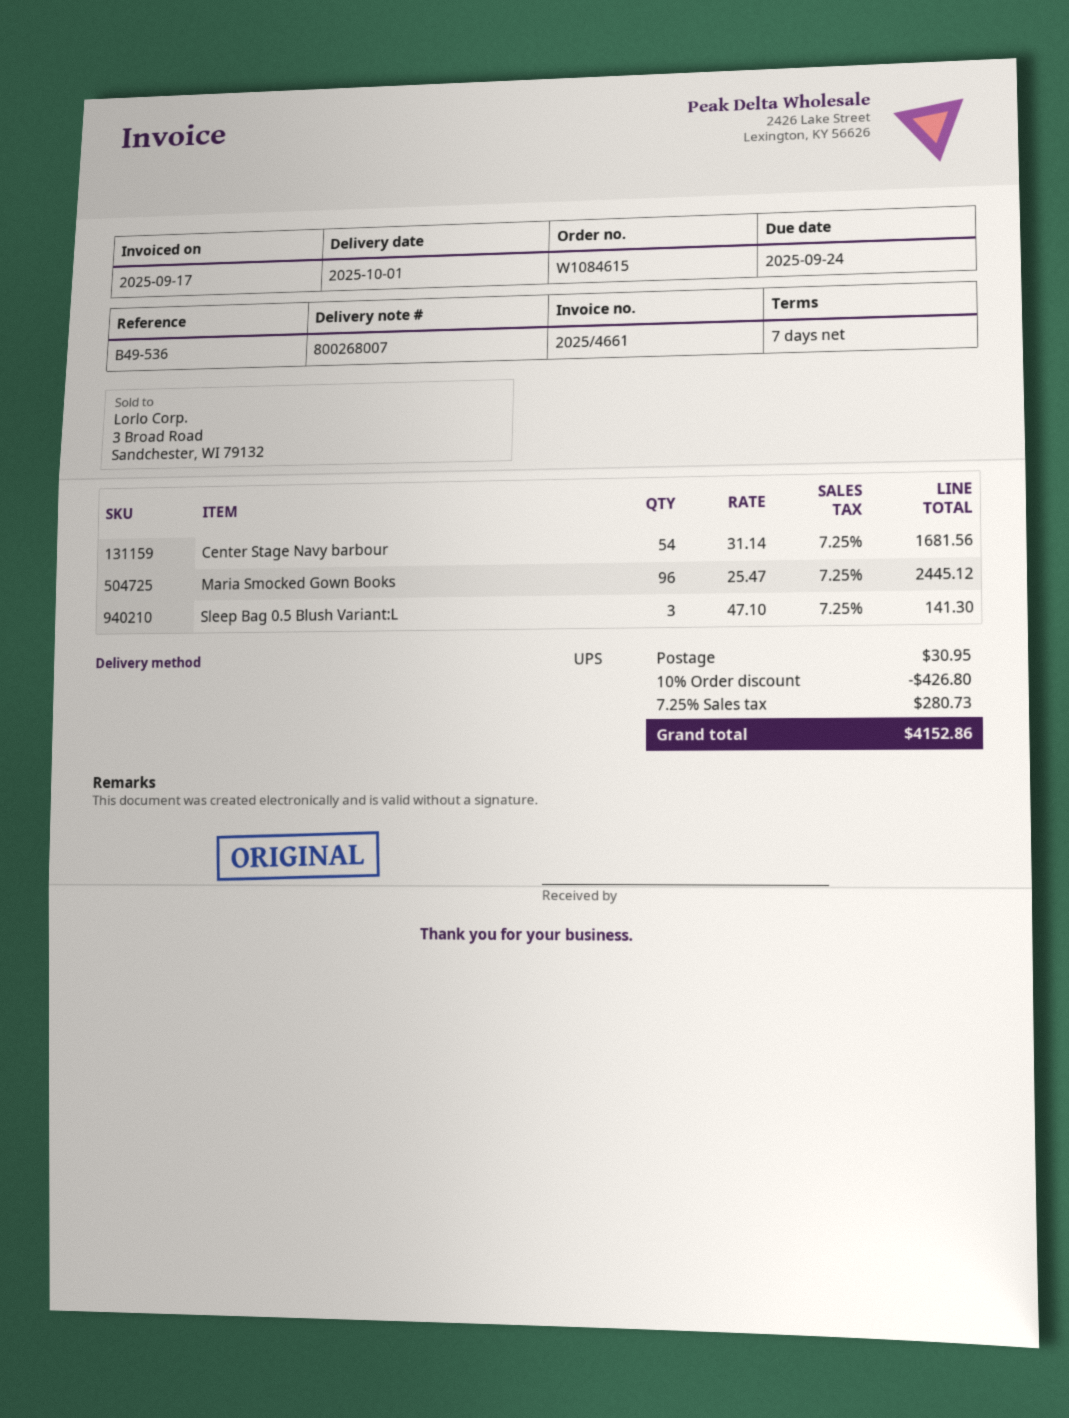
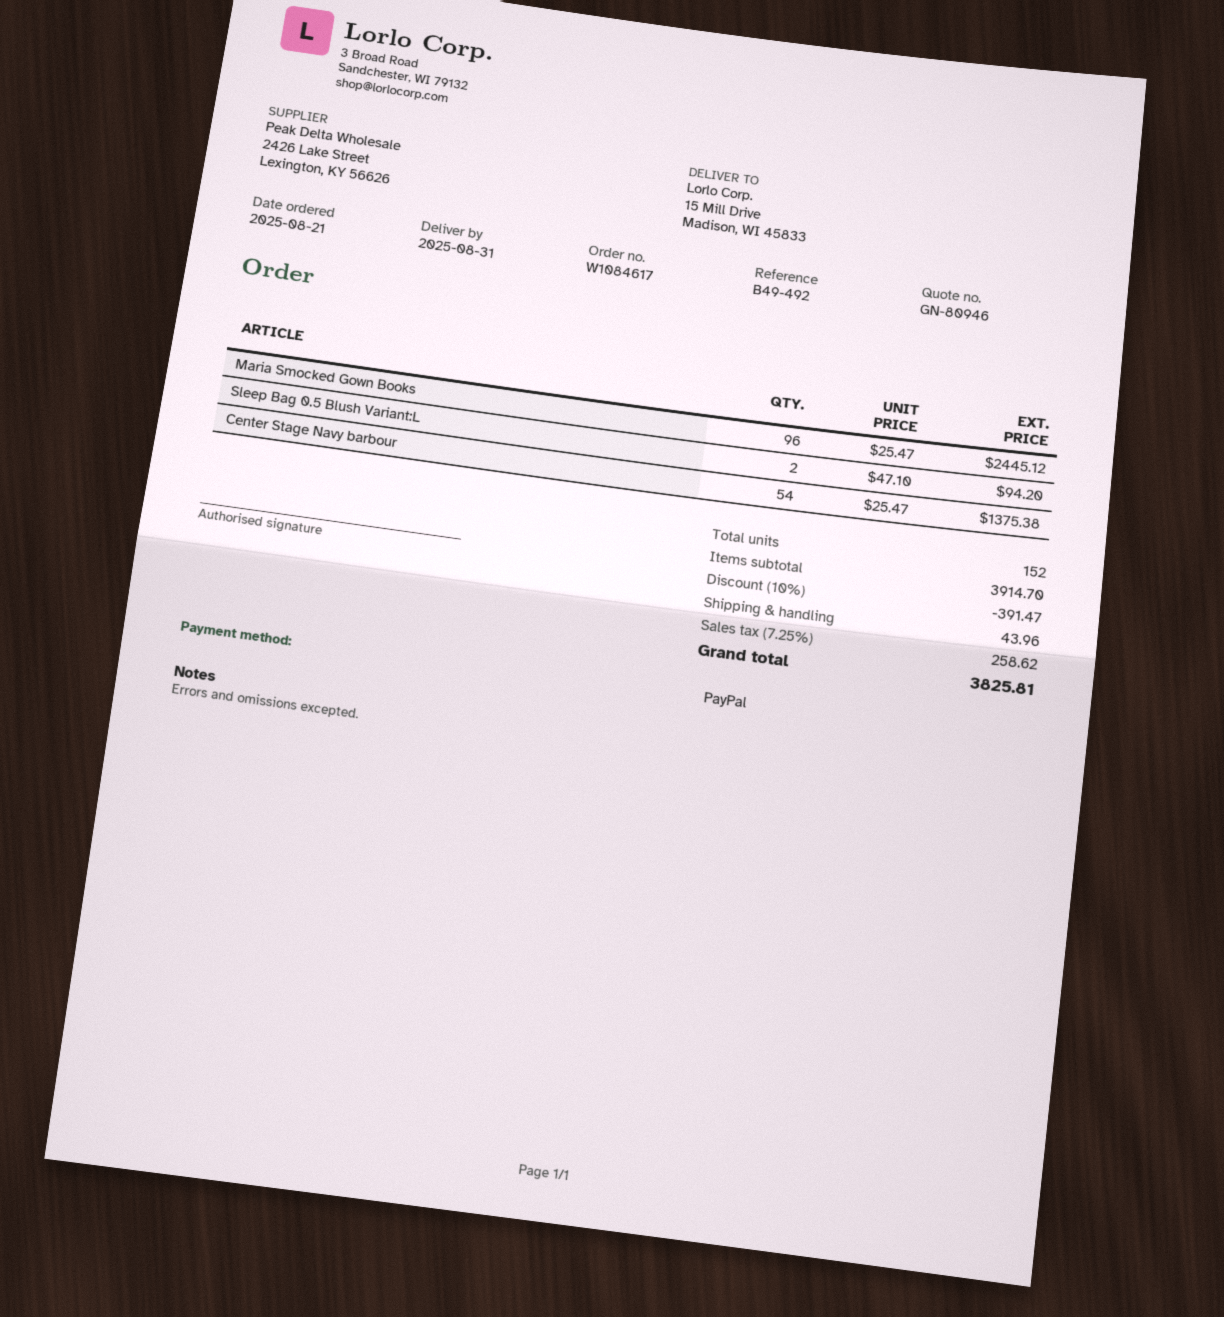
order number: W1084615 -> W1084617
delivery date: 2025-10-01 -> 2025-08-31
reference: B49-536 -> B49-492
Center Stage Navy barbour: 54 x 31.14 = 1681.56 -> 54 x 25.47 = 1375.38
Sleep Bag 0.5 Blush Variant:L: 3 x 47.10 = 141.30 -> 2 x 47.10 = 94.20
discount: 10% = 426.80 -> 10% = 391.47
shipping: 30.95 -> 43.96
tax: 7.25% = 280.73 -> 7.25% = 258.62
total: 4152.86 -> 3825.81

